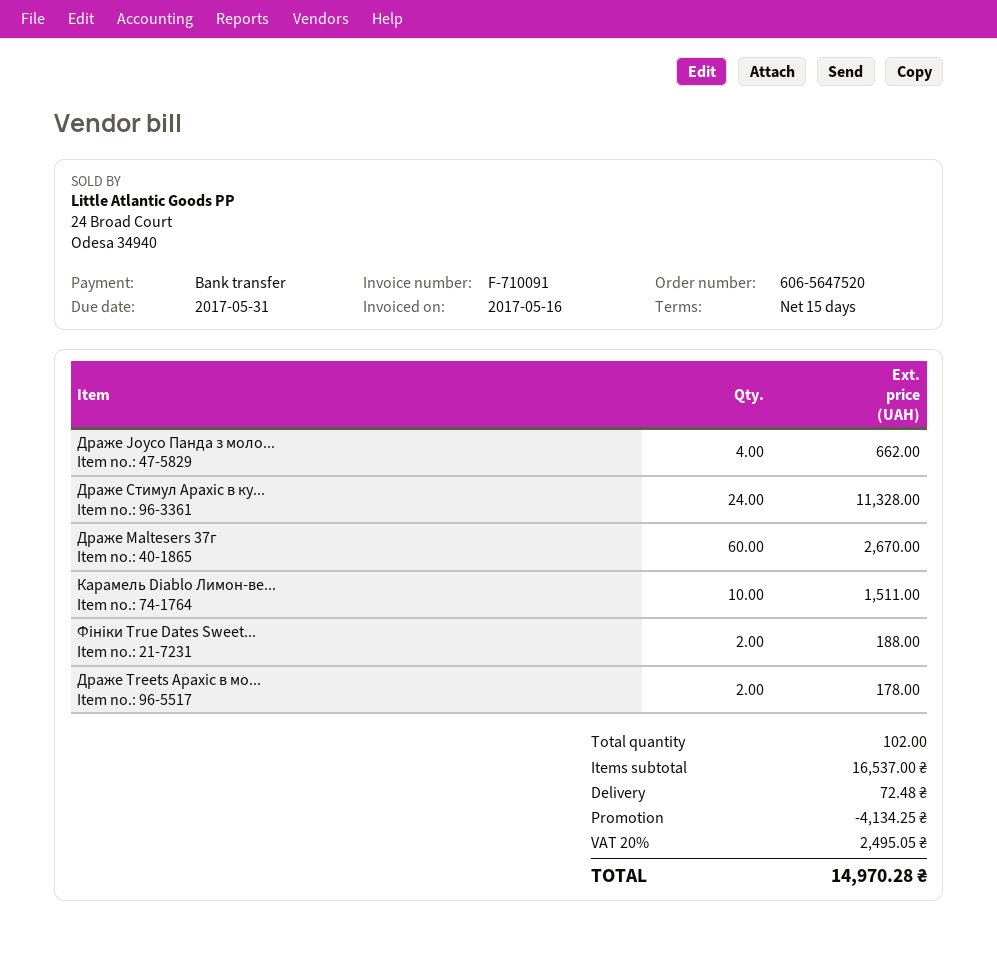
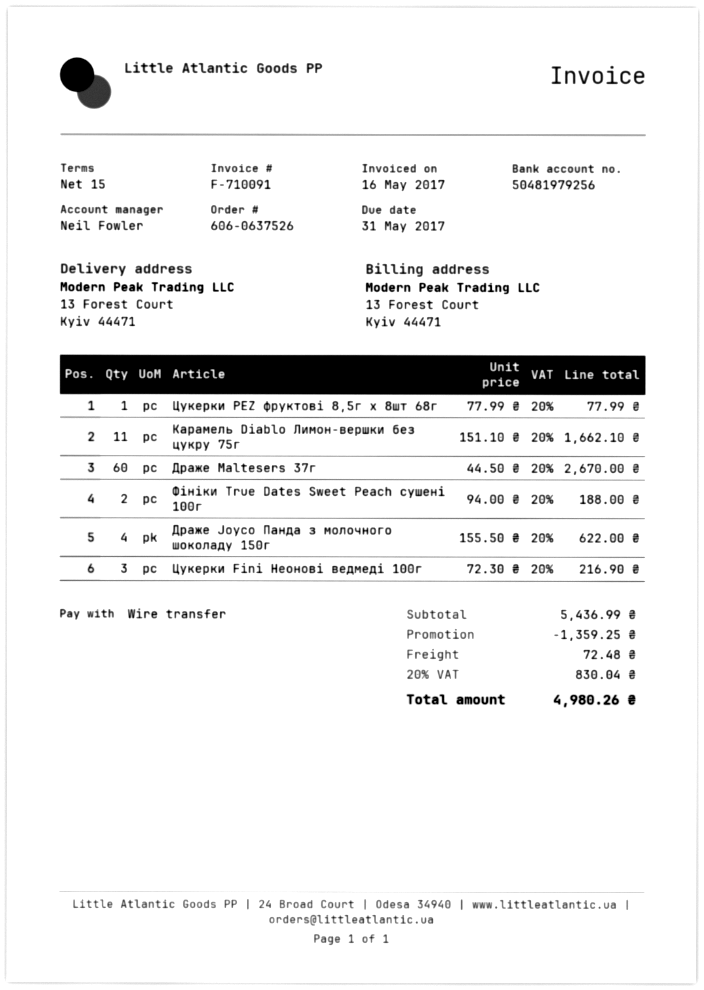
order number: 606-5647520 -> 606-0637526
Драже Joyco Панда з моло...: 4 for 662.00 -> 4 for 622.00
Драже Стимул Арахіс в ку...: 24 for 11328.00 -> none
Карамель Diablo Лимон-ве...: 10 for 1511.00 -> 11 for 1662.10
Драже Treets Арахіс в мо...: 2 for 178.00 -> none
Цукерки PEZ фруктові 8,5г х 8шт 68г: none -> 1 for 77.99
Цукерки Fini Неонові ведмеді 100г: none -> 3 for 216.90
subtotal: 16537.00 -> 5436.99
discount: 4134.25 -> 1359.25
tax: 20% = 2495.05 -> 20% = 830.04
total: 14970.28 -> 4980.26

